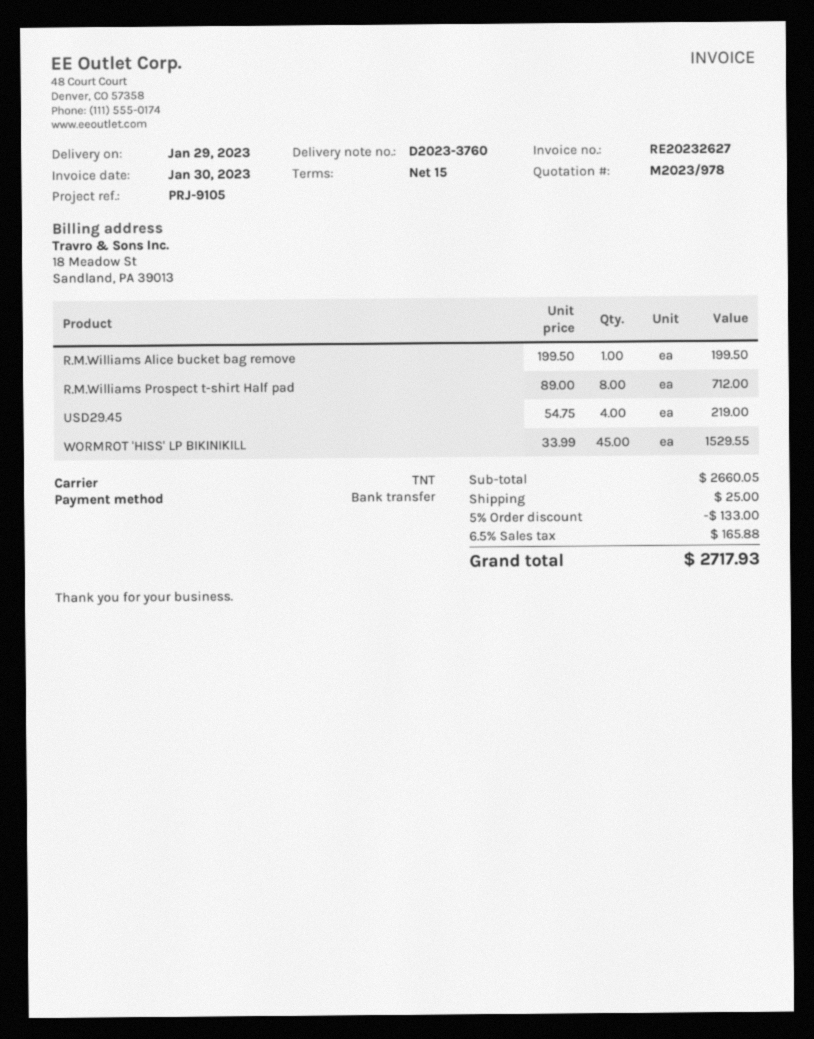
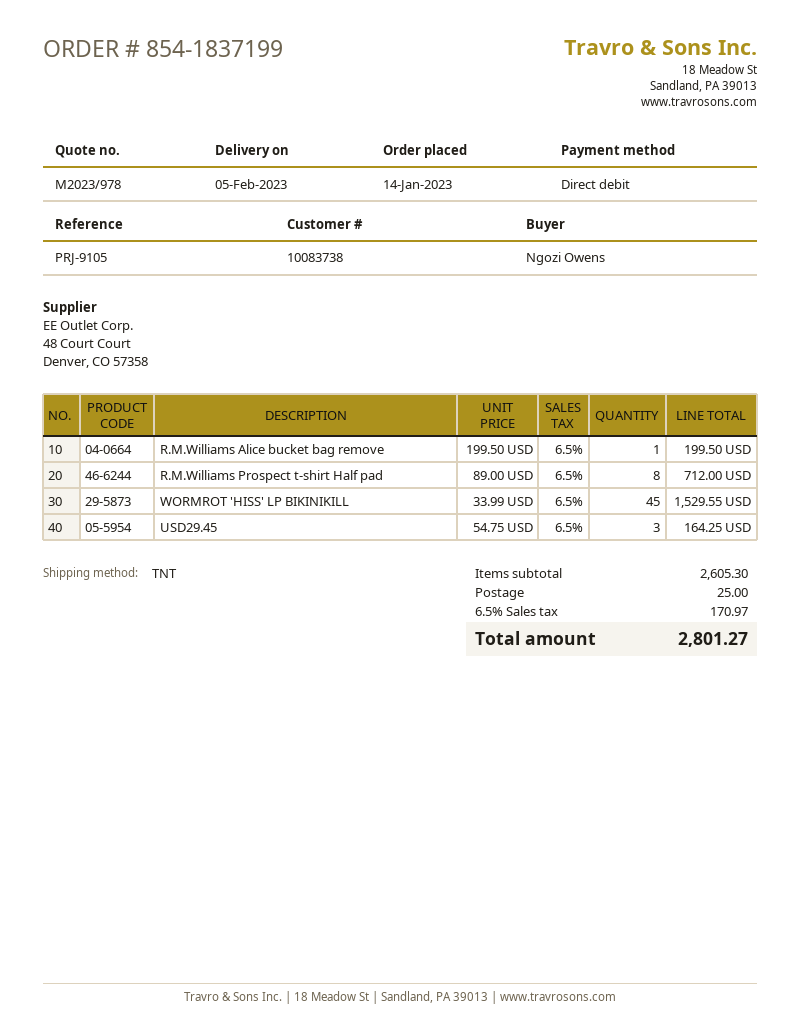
delivery date: 2023-01-29 -> 2023-02-05
payment method: bank transfer -> direct debit
USD29.45: 4 x 54.75 = 219.00 -> 3 x 54.75 = 164.25
subtotal: 2660.05 -> 2605.30
discount: 5% = 133.00 -> none
tax: 6.5% = 165.88 -> 6.5% = 170.97
total: 2717.93 -> 2801.27

